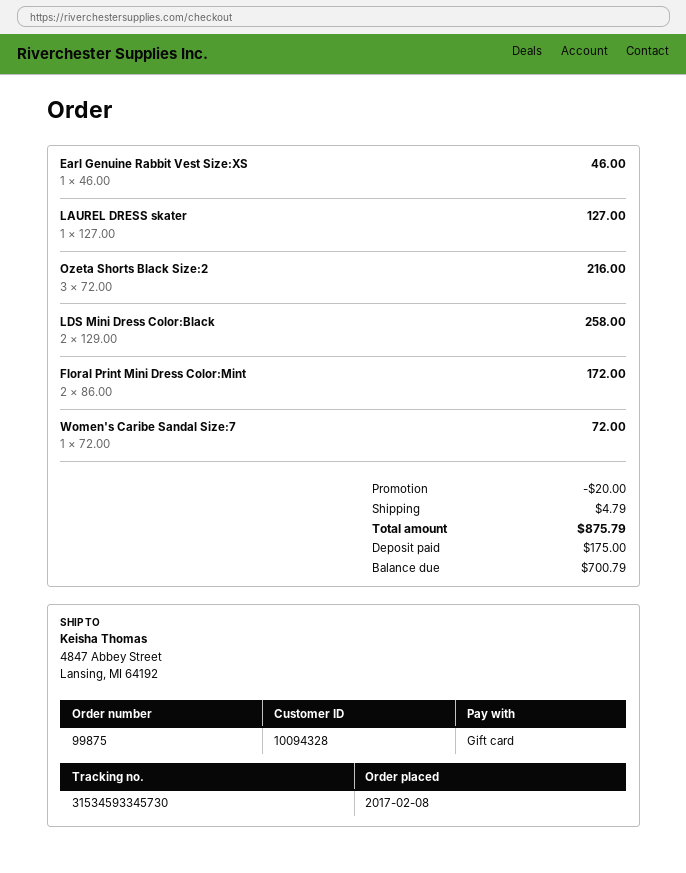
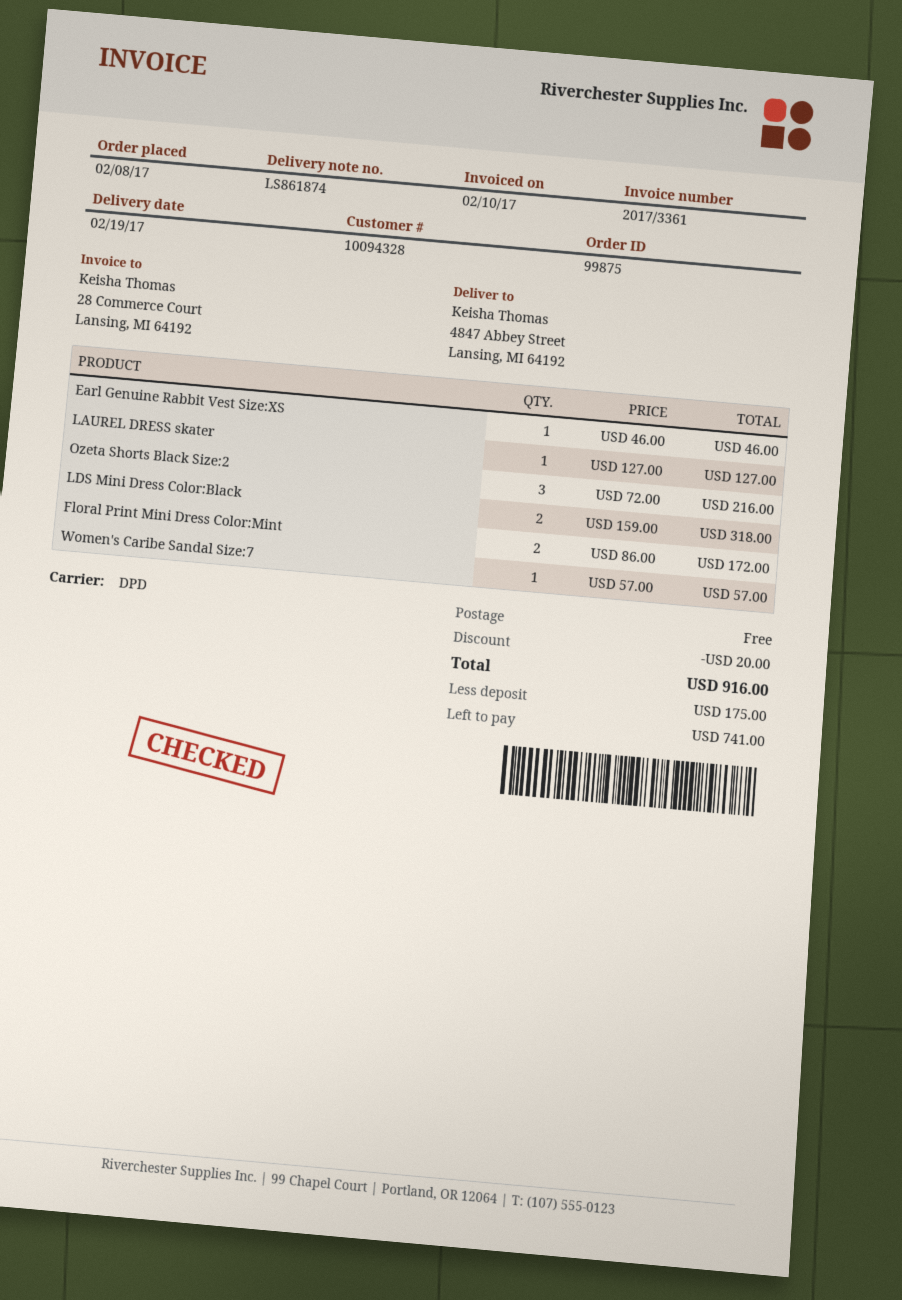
LDS Mini Dress Color:Black: 2 x 129.00 = 258.00 -> 2 x 159.00 = 318.00
Women's Caribe Sandal Size:7: 1 x 72.00 = 72.00 -> 1 x 57.00 = 57.00
shipping: 4.79 -> 0.00
total: 875.79 -> 916.00
balance: 700.79 -> 741.00

